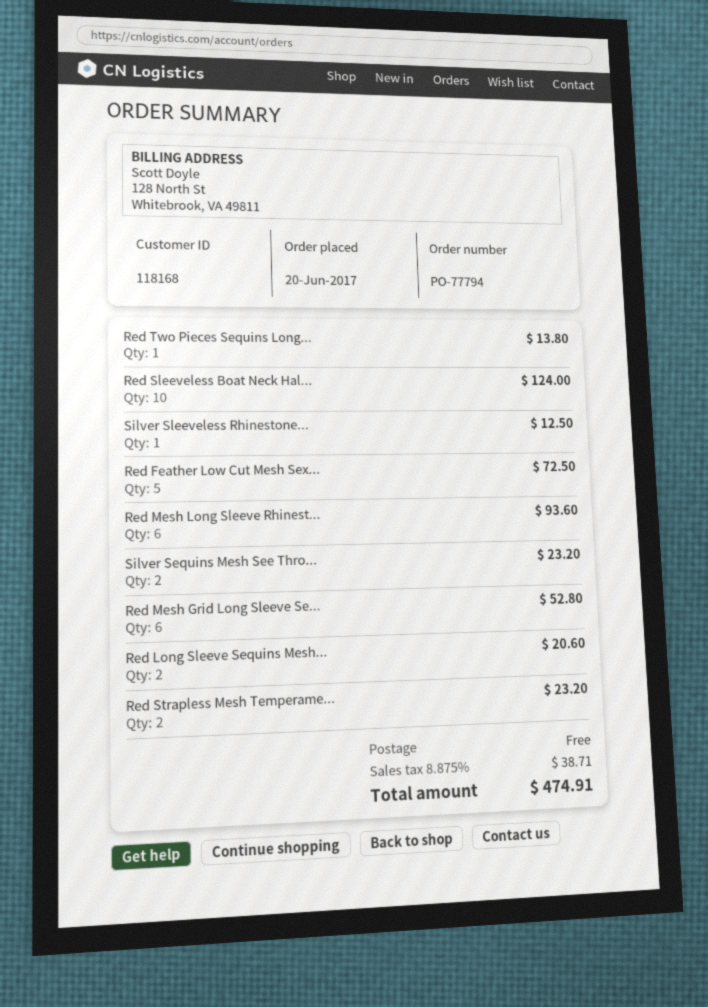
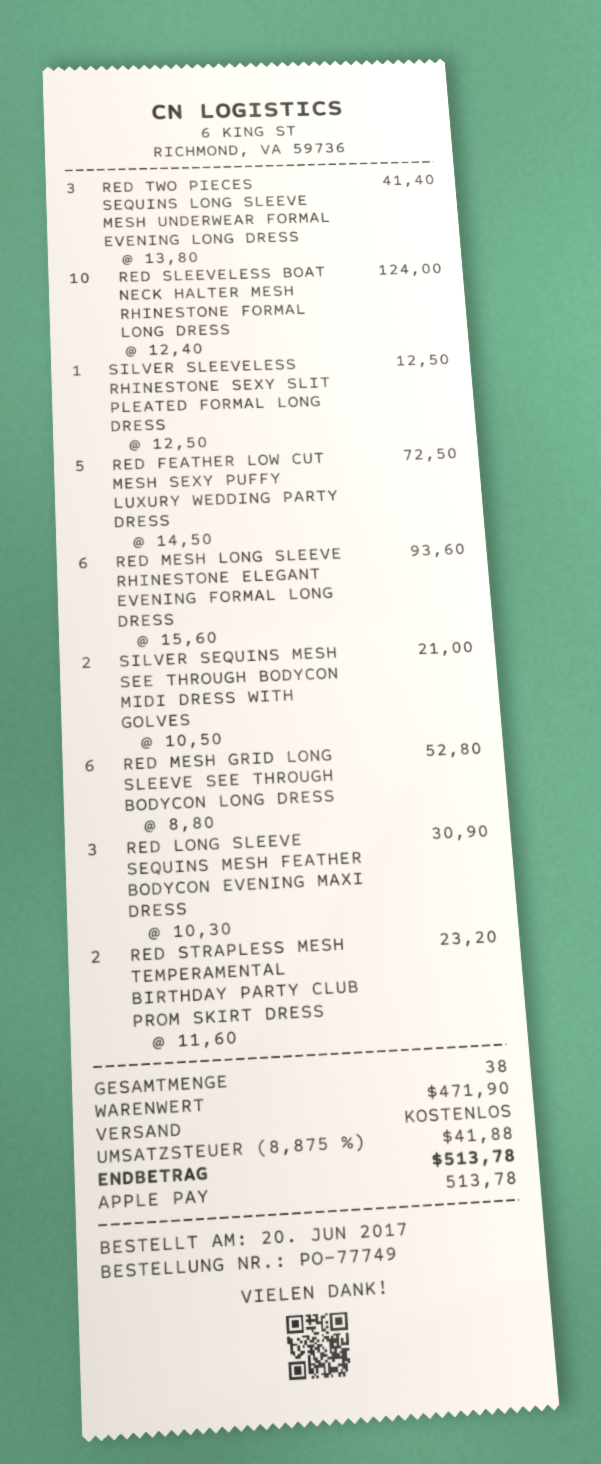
order number: PO-77794 -> PO-77749
Red Two Pieces Sequins Long...: 1 for 13.80 -> 3 for 41.40
Silver Sequins Mesh See Thro...: 2 for 23.20 -> 2 for 21.00
Red Long Sleeve Sequins Mesh...: 2 for 20.60 -> 3 for 30.90
tax: 8.875% = 38.71 -> 8.875% = 41.88
total: 474.91 -> 513.78

